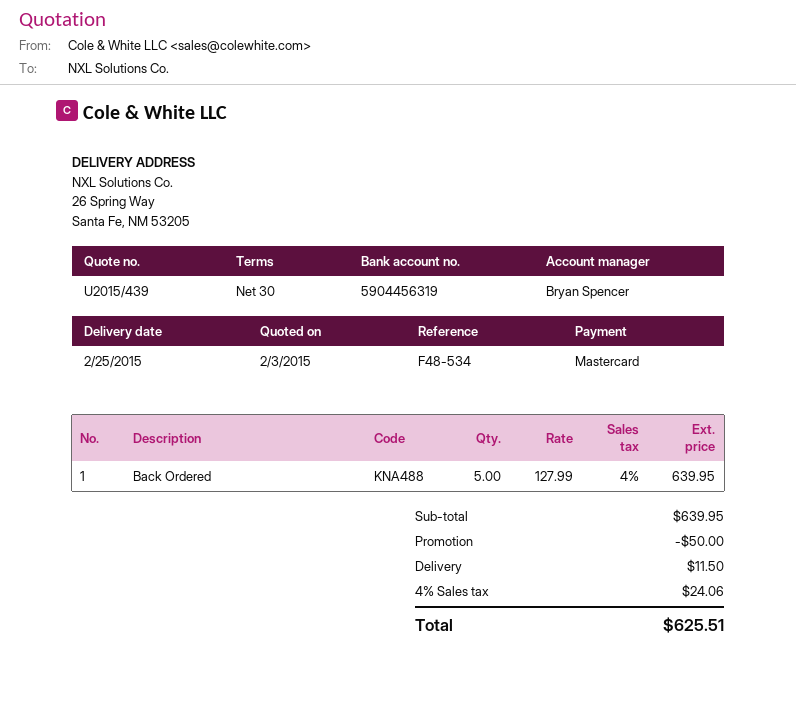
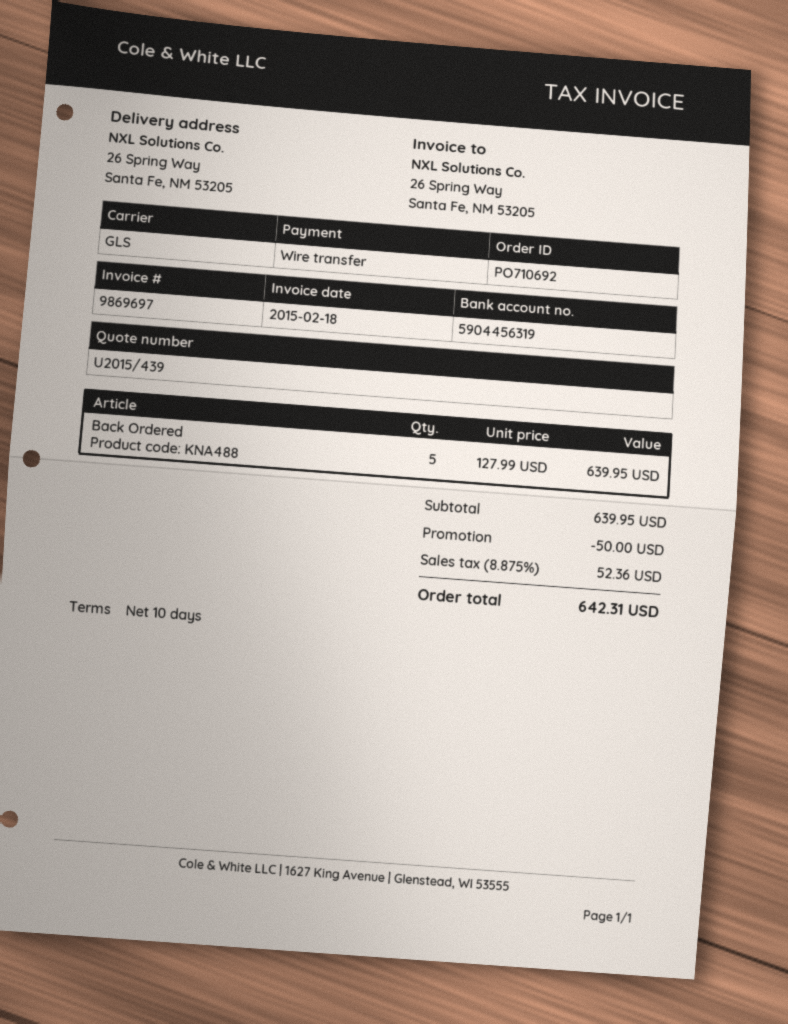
payment terms: 30 days -> 10 days
payment method: Mastercard -> bank transfer
shipping: 11.50 -> none
tax: 4% = 24.06 -> 8.875% = 52.36
total: 625.51 -> 642.31

